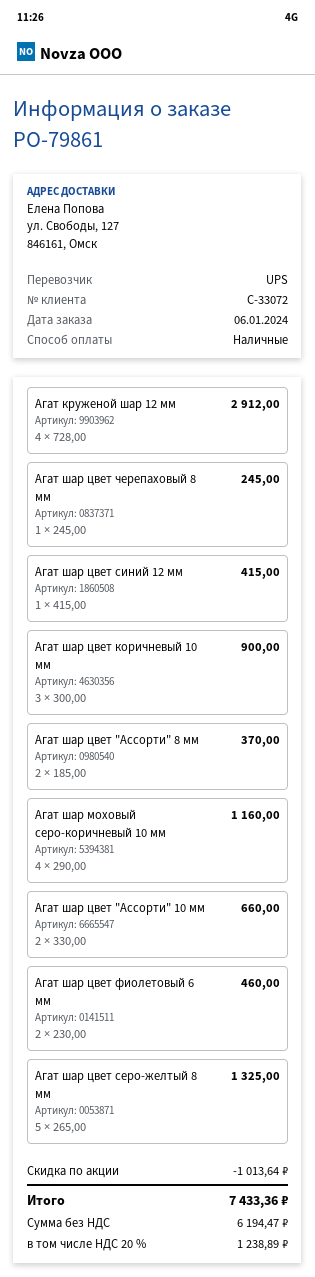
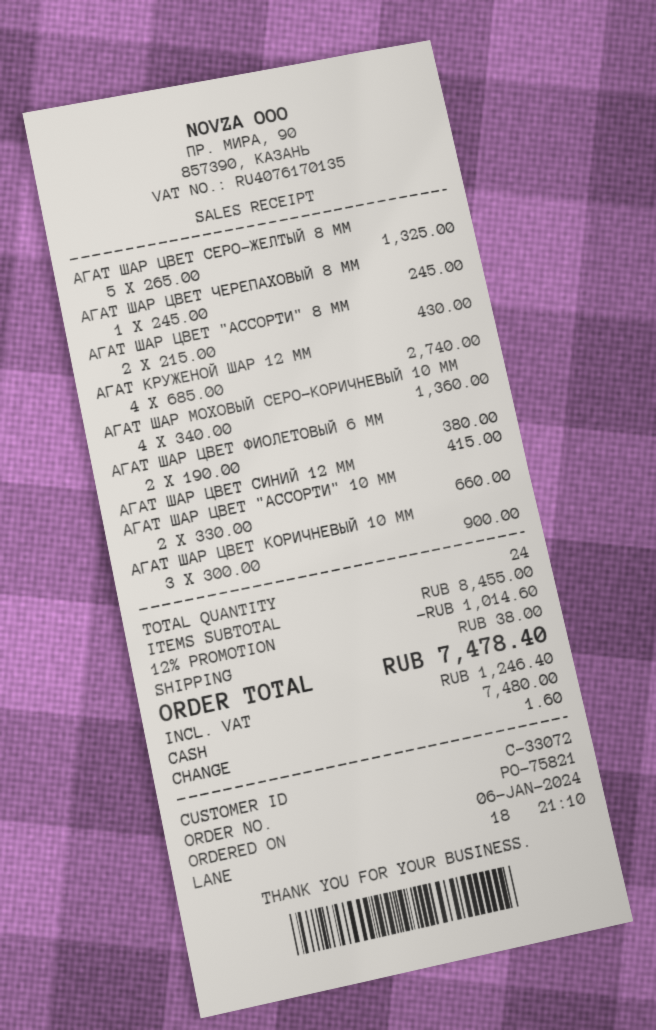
order number: PO-79861 -> PO-75821
Агат круженой шар 12 мм: 4 x 728.00 = 2912.00 -> 4 x 685.00 = 2740.00
Агат шар цвет "Ассорти" 8 мм: 2 x 185.00 = 370.00 -> 2 x 215.00 = 430.00
Агат шар моховый серо-коричневый 10 мм: 4 x 290.00 = 1160.00 -> 4 x 340.00 = 1360.00
Агат шар цвет фиолетовый 6 мм: 2 x 230.00 = 460.00 -> 2 x 190.00 = 380.00
discount: 1013.64 -> 1014.60
shipping: none -> 38.00
tax: 1238.89 -> 1246.40
total: 7433.36 -> 7478.40

